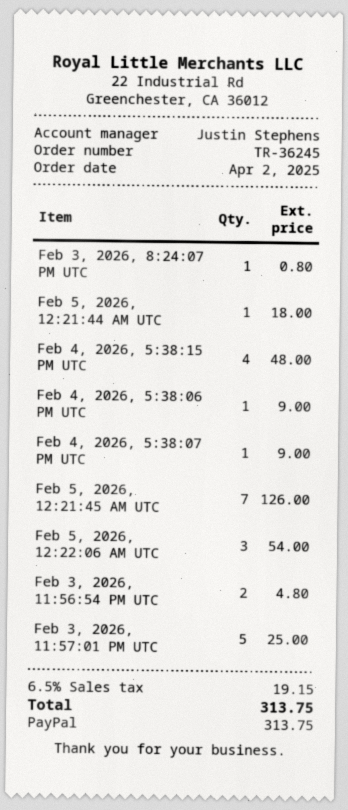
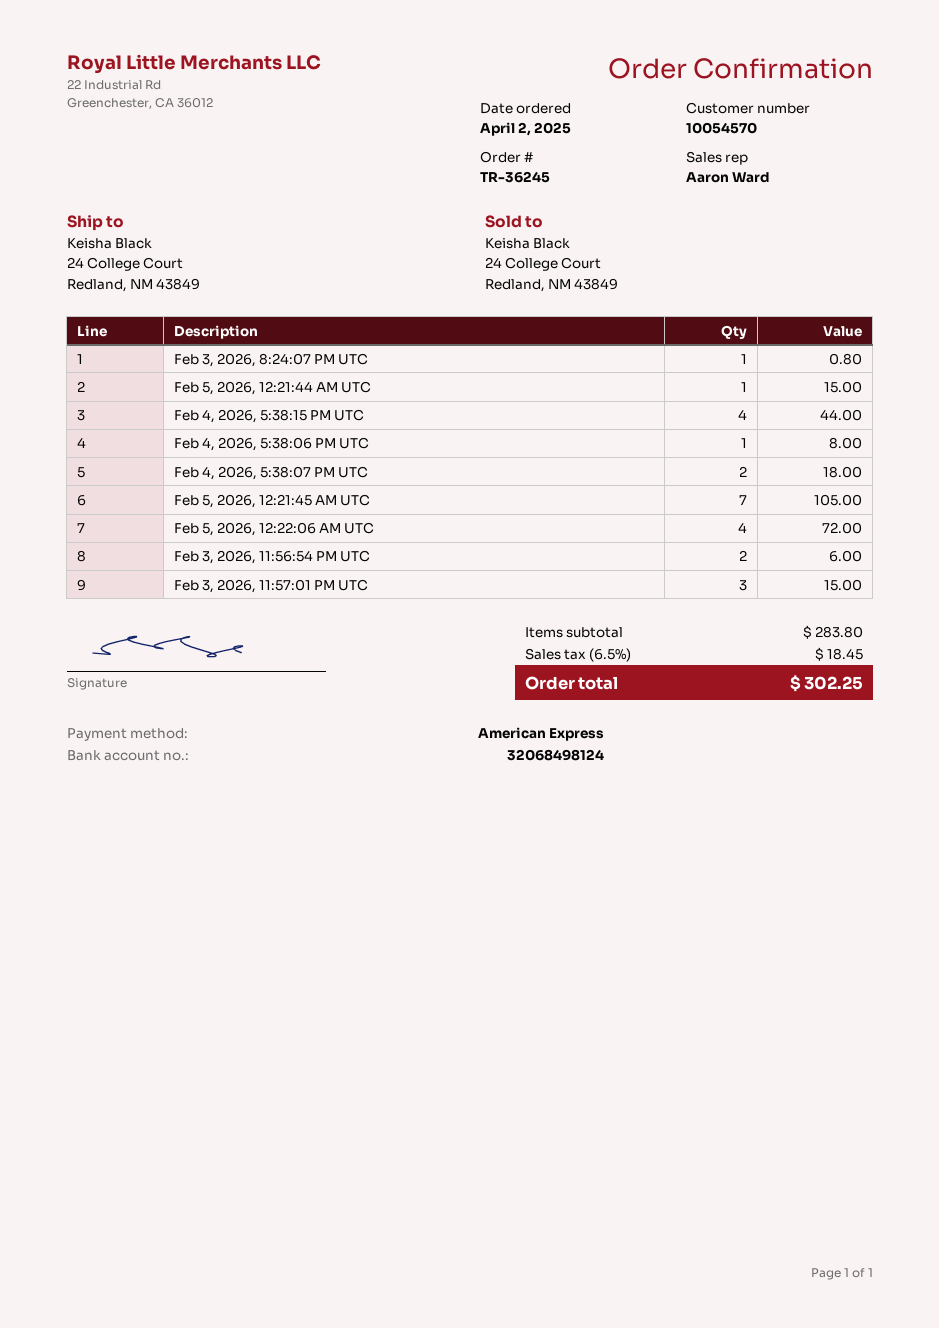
sales rep: Justin Stephens -> Aaron Ward
payment method: PayPal -> American Express
Feb 5, 2026, 12:21:44 AM UTC: 1 for 18.00 -> 1 for 15.00
Feb 4, 2026, 5:38:15 PM UTC: 4 for 48.00 -> 4 for 44.00
Feb 4, 2026, 5:38:06 PM UTC: 1 for 9.00 -> 1 for 8.00
Feb 4, 2026, 5:38:07 PM UTC: 1 for 9.00 -> 2 for 18.00
Feb 5, 2026, 12:21:45 AM UTC: 7 for 126.00 -> 7 for 105.00
Feb 5, 2026, 12:22:06 AM UTC: 3 for 54.00 -> 4 for 72.00
Feb 3, 2026, 11:56:54 PM UTC: 2 for 4.80 -> 2 for 6.00
Feb 3, 2026, 11:57:01 PM UTC: 5 for 25.00 -> 3 for 15.00
tax: 6.5% = 19.15 -> 6.5% = 18.45
total: 313.75 -> 302.25

